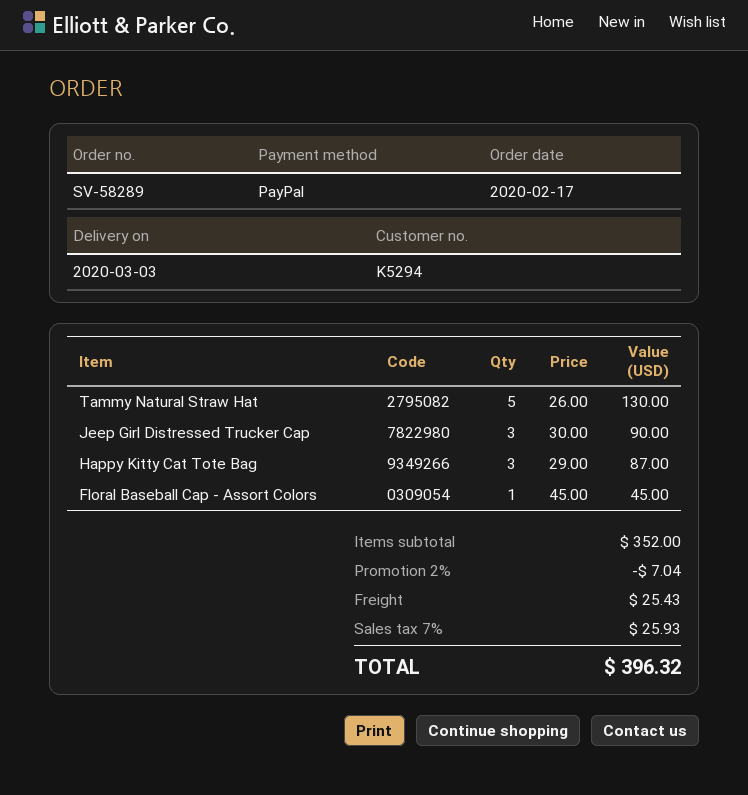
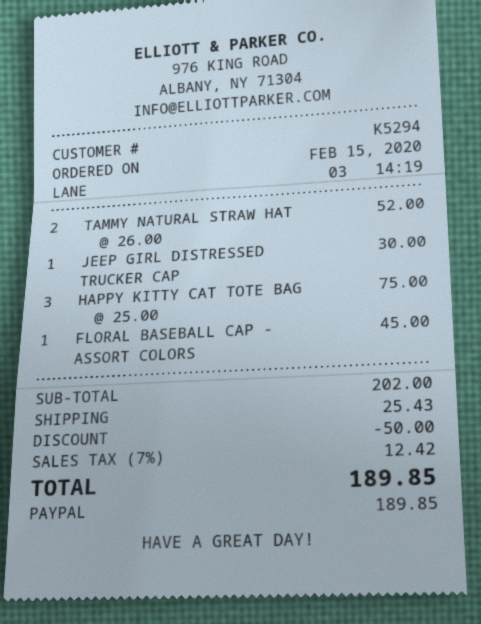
order date: 2020-02-17 -> 2020-02-15
Tammy Natural Straw Hat: 5 x 26.00 = 130.00 -> 2 x 26.00 = 52.00
Jeep Girl Distressed Trucker Cap: 3 x 30.00 = 90.00 -> 1 x 30.00 = 30.00
Happy Kitty Cat Tote Bag: 3 x 29.00 = 87.00 -> 3 x 25.00 = 75.00
subtotal: 352.00 -> 202.00
discount: 7.04 -> 50.00
tax: 7% = 25.93 -> 7% = 12.42
total: 396.32 -> 189.85

